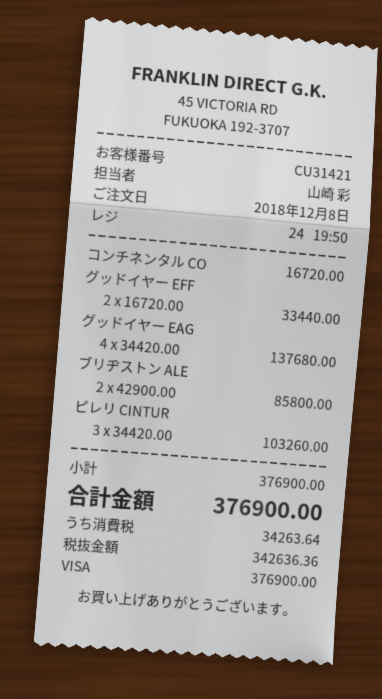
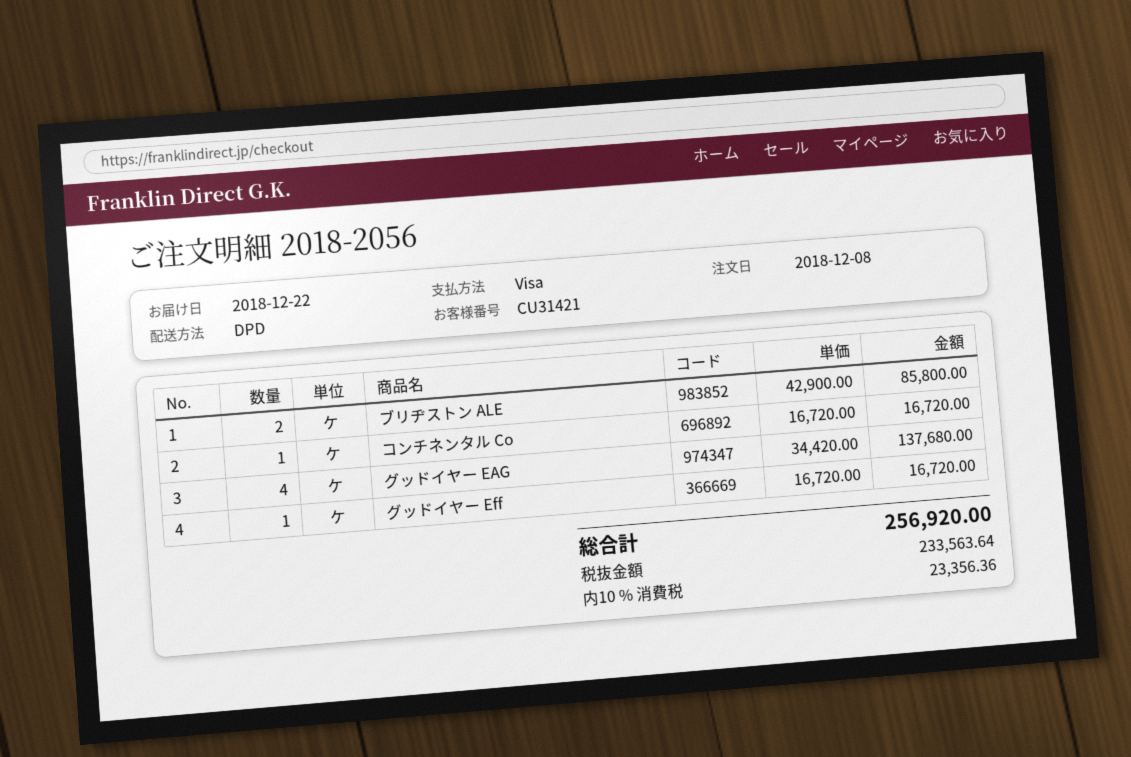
グッドイヤー EFF: 2 x 16720.00 = 33440.00 -> 1 x 16720.00 = 16720.00
ピレリ CINTUR: 3 x 34420.00 = 103260.00 -> none
net: 342636.36 -> 233563.64
tax: 34263.64 -> 23356.36
total: 376900.00 -> 256920.00

